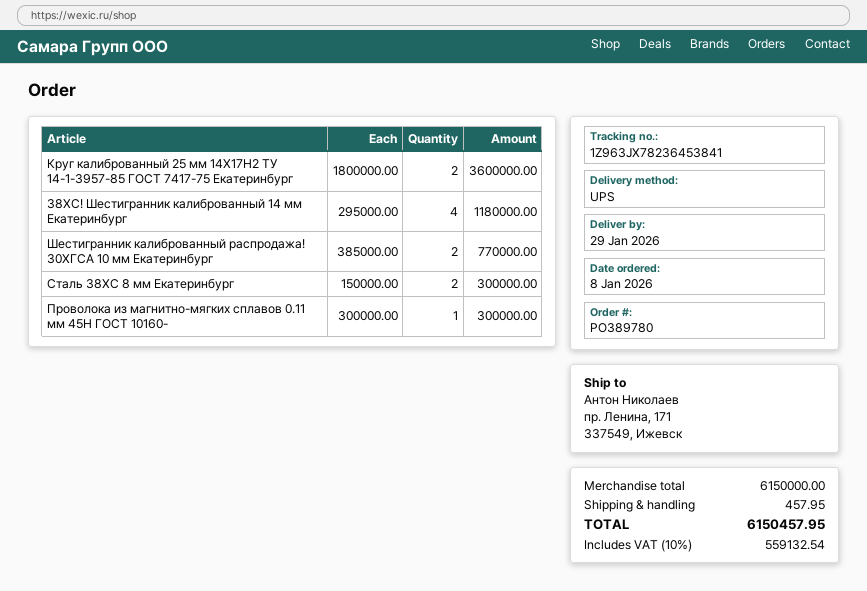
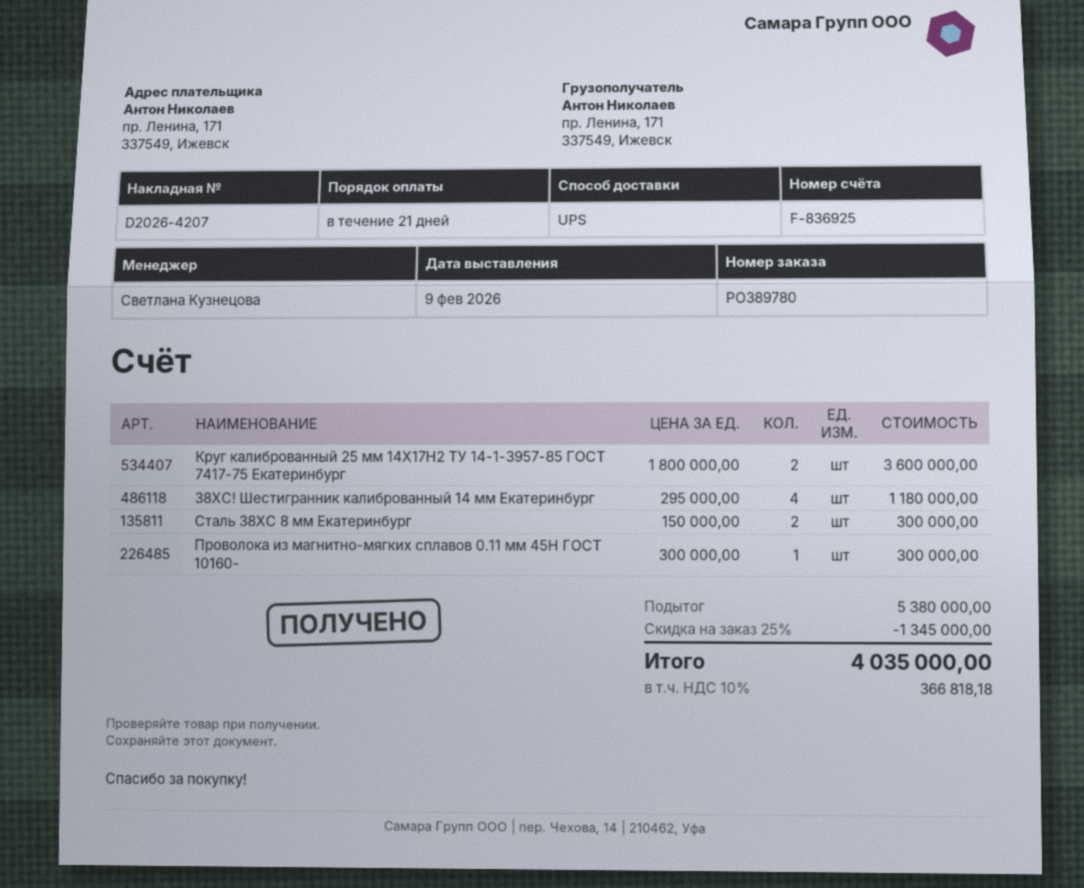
Шестигранник калиброванный распродажа! 30ХГСА 10 мм Екатеринбург: 2 x 385000.00 = 770000.00 -> none
subtotal: 6150000.00 -> 5380000.00
discount: none -> 25% = 1345000.00
shipping: 457.95 -> none
tax: 10% = 559132.54 -> 10% = 366818.18
total: 6150457.95 -> 4035000.00

